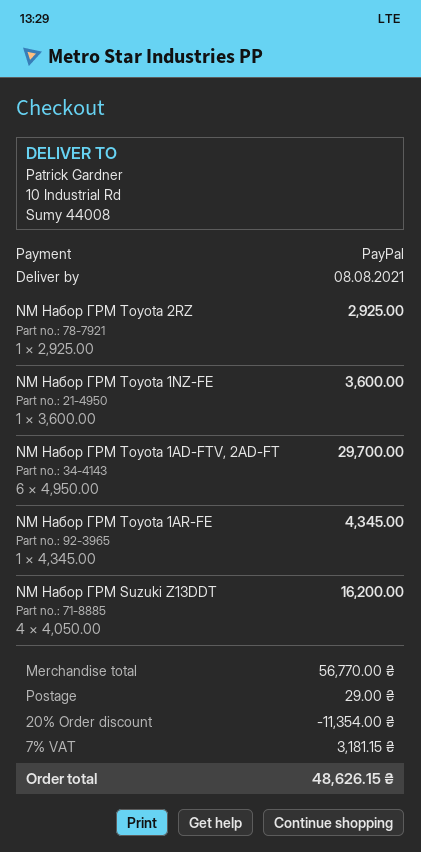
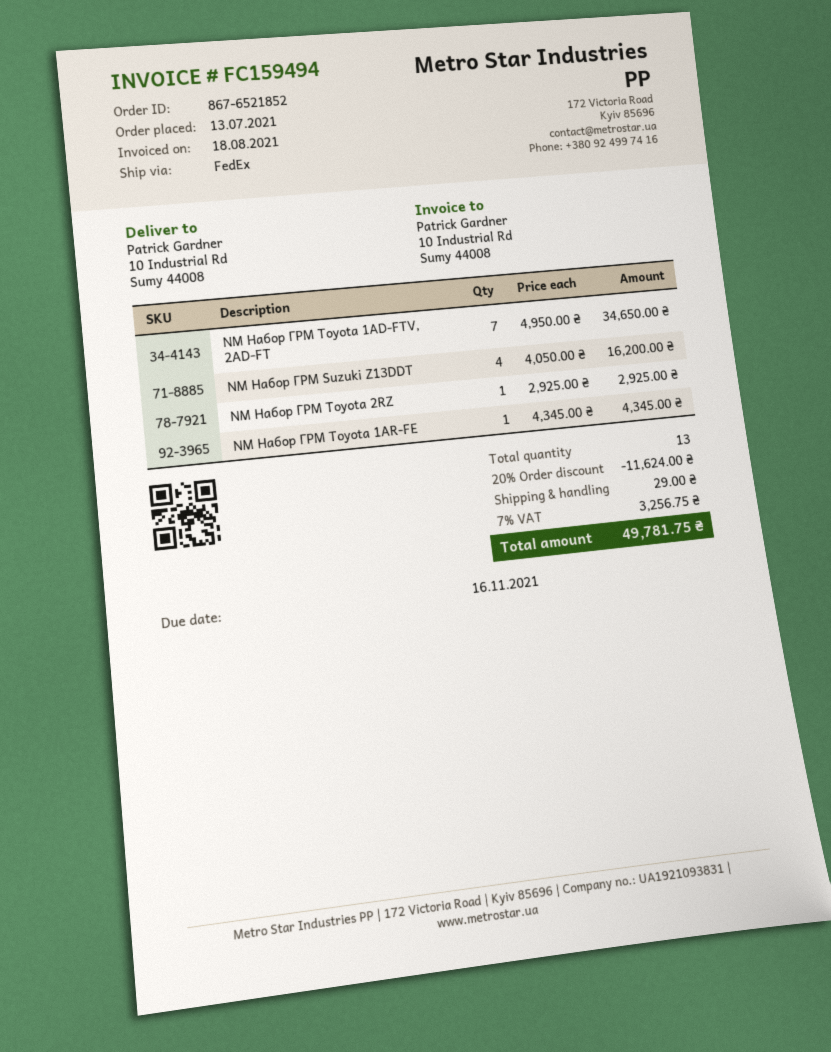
NM Набор ГРМ Toyota 1NZ-FE: 1 x 3600.00 = 3600.00 -> none
NM Набор ГРМ Toyota 1AD-FTV, 2AD-FT: 6 x 4950.00 = 29700.00 -> 7 x 4950.00 = 34650.00
discount: 20% = 11354.00 -> 20% = 11624.00
tax: 7% = 3181.15 -> 7% = 3256.75
total: 48626.15 -> 49781.75

